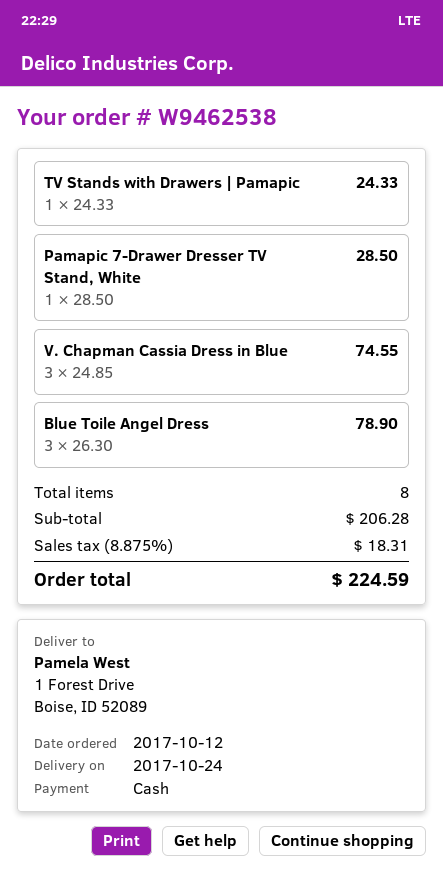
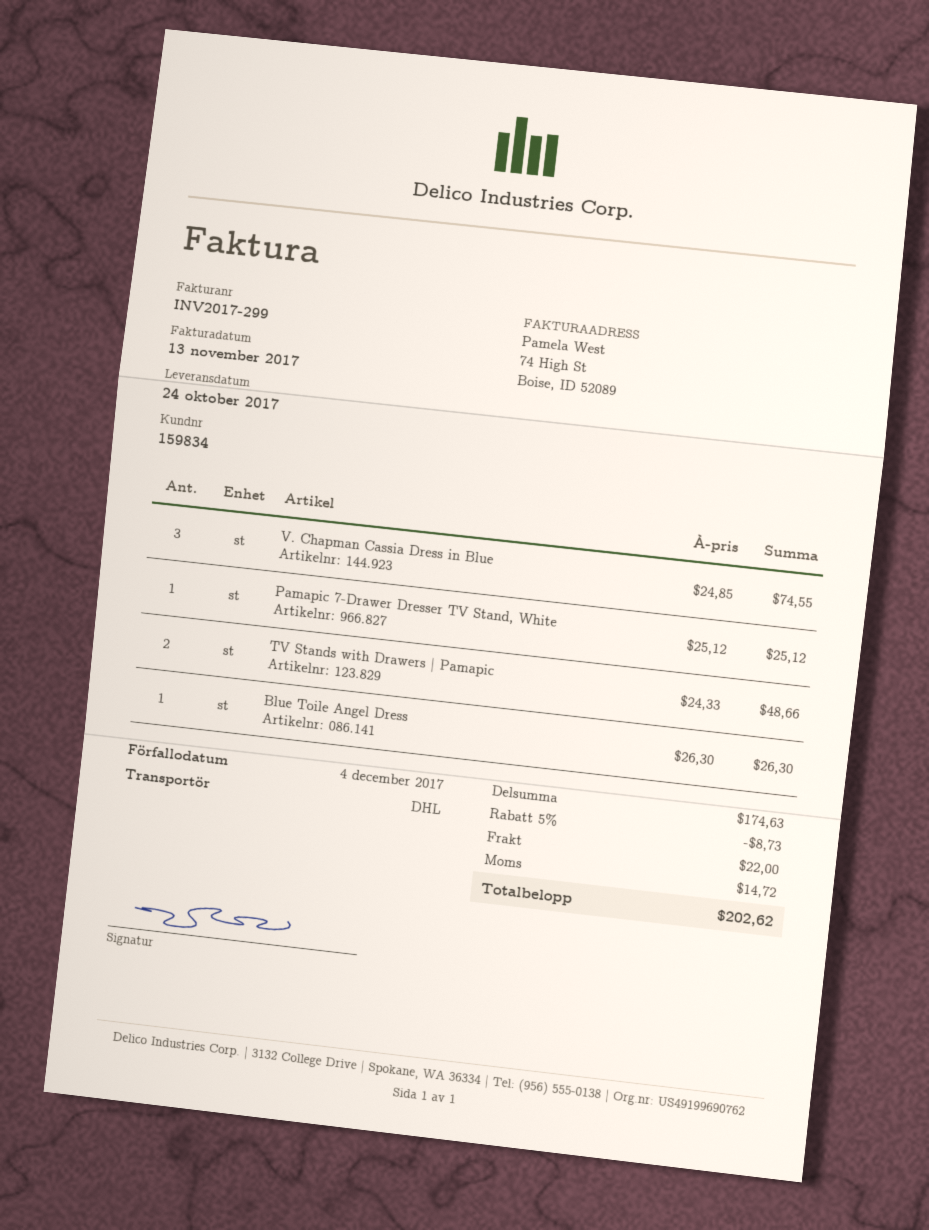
TV Stands with Drawers | Pamapic: 1 x 24.33 = 24.33 -> 2 x 24.33 = 48.66
Pamapic 7-Drawer Dresser TV Stand, White: 1 x 28.50 = 28.50 -> 1 x 25.12 = 25.12
Blue Toile Angel Dress: 3 x 26.30 = 78.90 -> 1 x 26.30 = 26.30
subtotal: 206.28 -> 174.63
discount: none -> 5% = 8.73
shipping: none -> 22.00
tax: 18.31 -> 14.72
total: 224.59 -> 202.62

